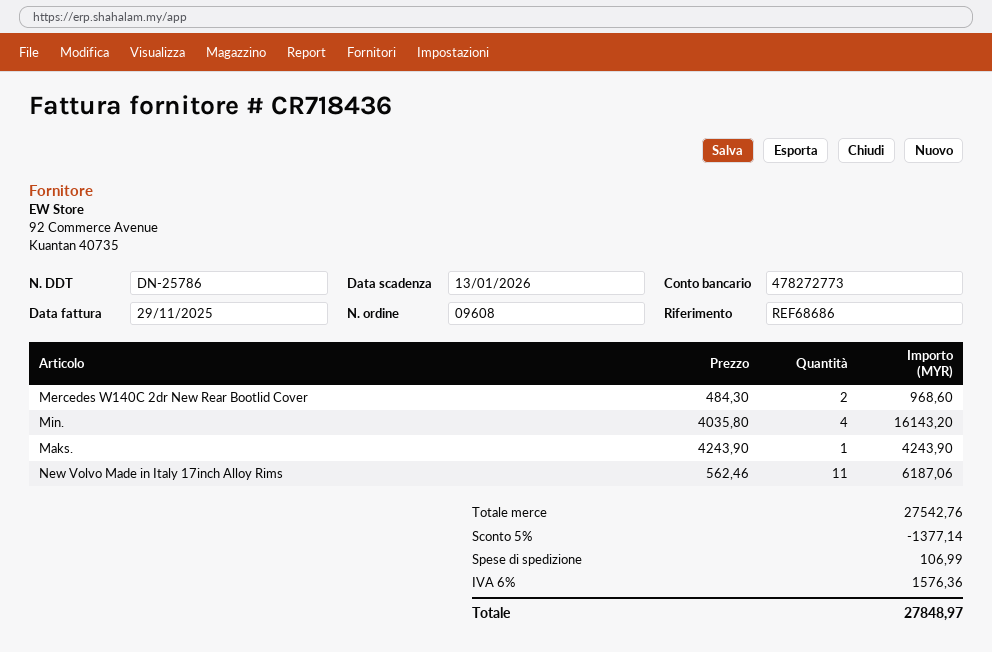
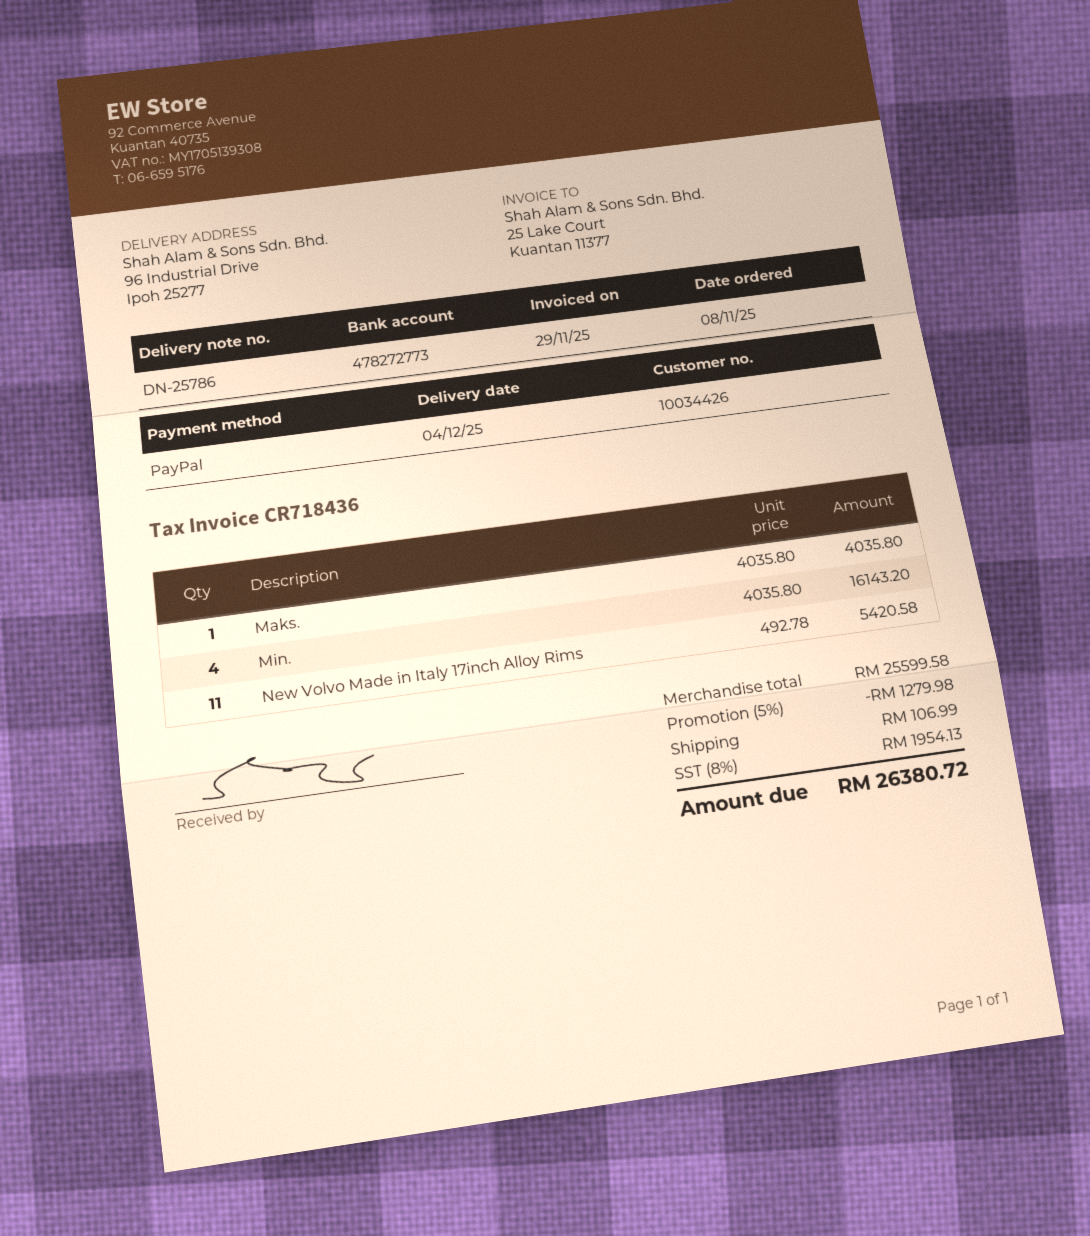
Mercedes W140C 2dr New Rear Bootlid Cover: 2 x 484.30 = 968.60 -> none
Maks.: 1 x 4243.90 = 4243.90 -> 1 x 4035.80 = 4035.80
New Volvo Made in Italy 17inch Alloy Rims: 11 x 562.46 = 6187.06 -> 11 x 492.78 = 5420.58
subtotal: 27542.76 -> 25599.58
discount: 5% = 1377.14 -> 5% = 1279.98
tax: 6% = 1576.36 -> 8% = 1954.13
total: 27848.97 -> 26380.72

